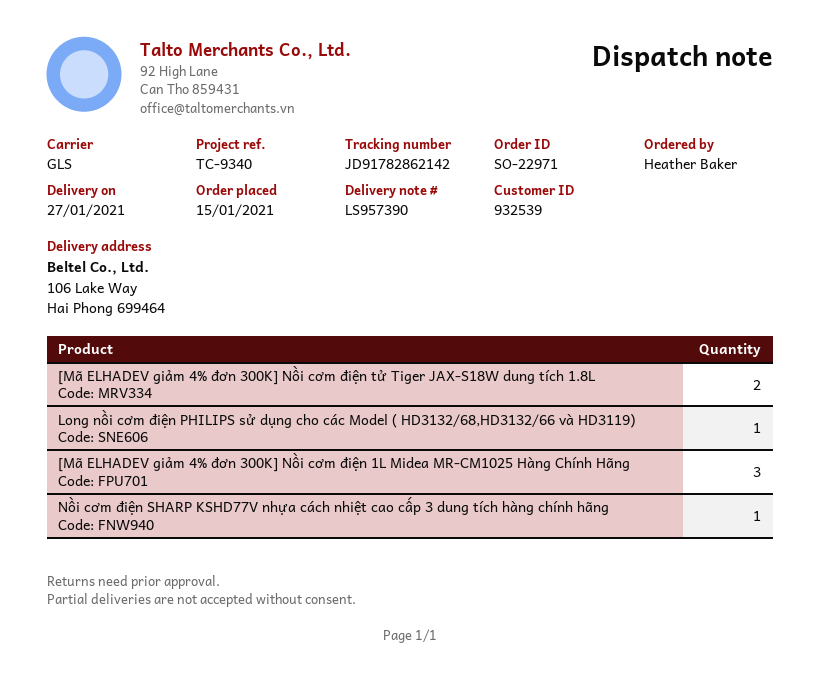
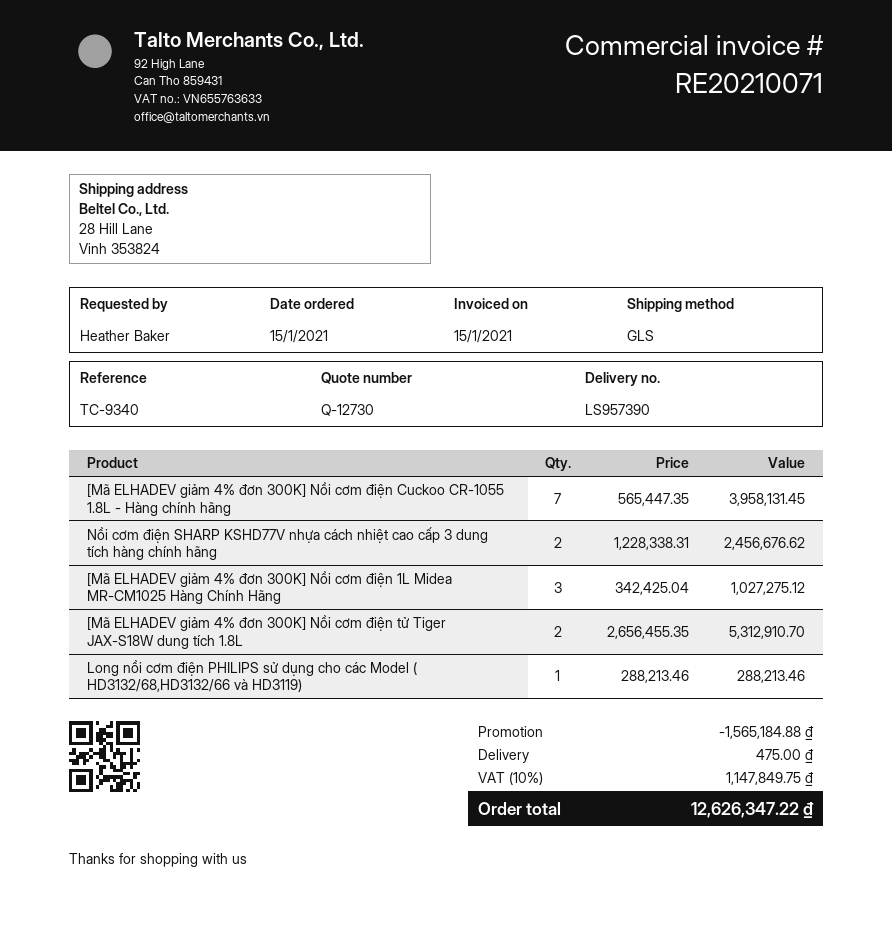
ship to: 106 Lake Way, Hai Phong 699464 -> 28 Hill Lane, Vinh 353824
Nồi cơm điện SHARP KSHD77V nhựa cách nhiệt cao cấp 3 dung tích hàng chính hãng: 1 -> 2
[Mã ELHADEV giảm 4% đơn 300K] Nồi cơm điện Cuckoo CR-1055 1.8L - Hàng chính hãng: none -> 7

